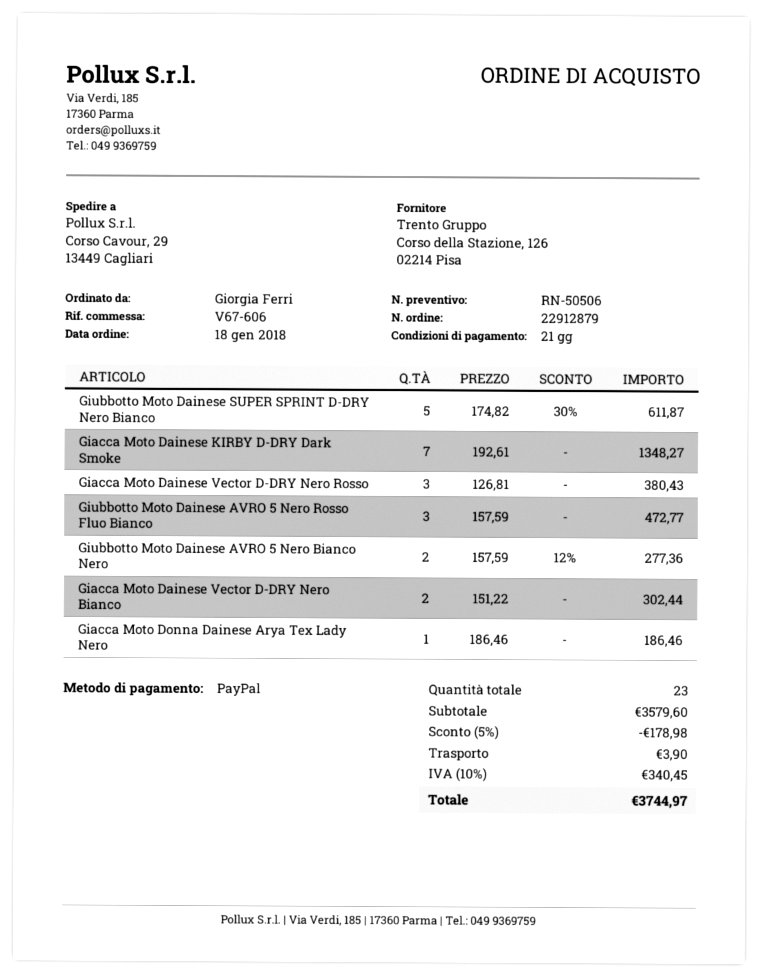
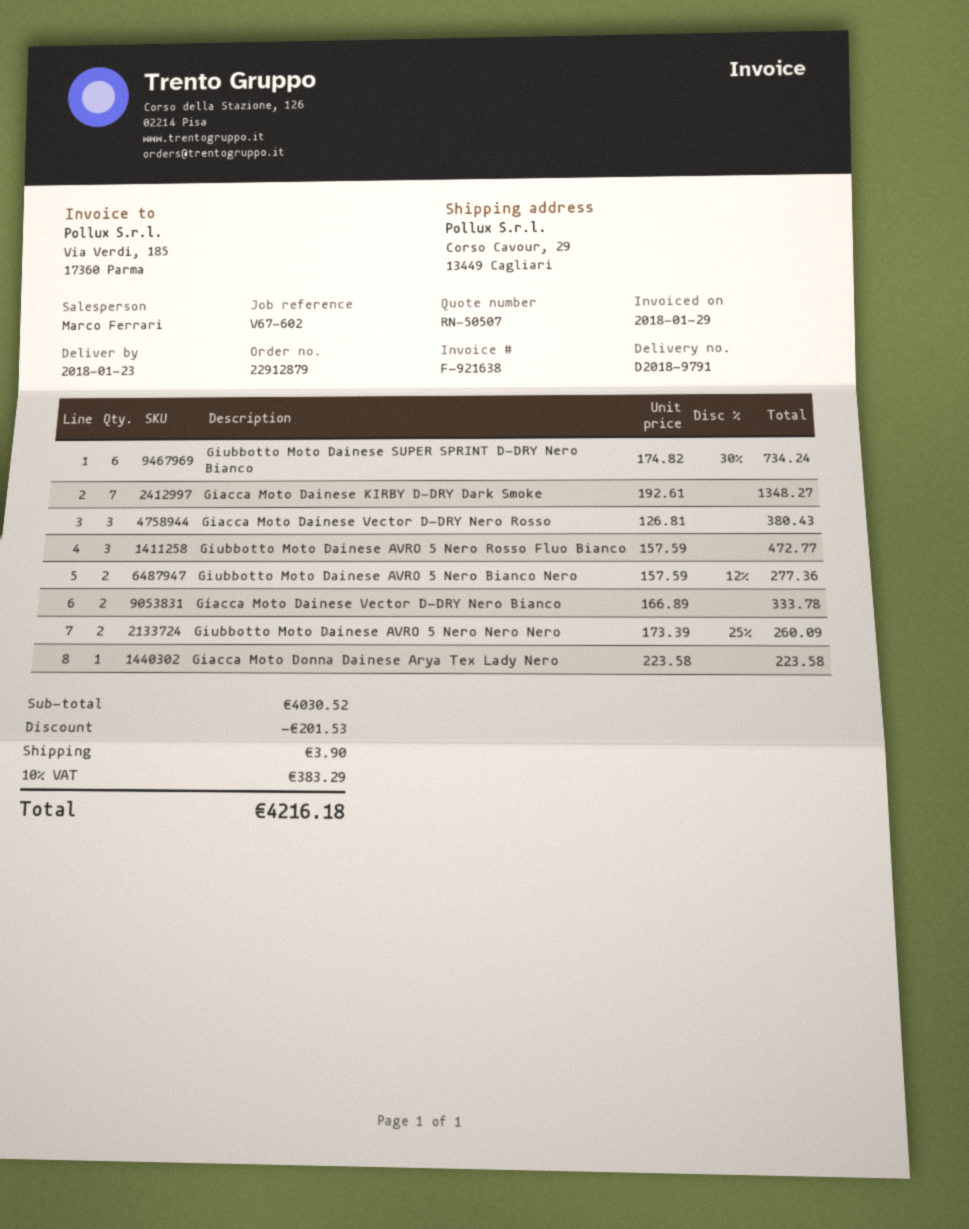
quote number: RN-50506 -> RN-50507
reference: V67-606 -> V67-602
Giubbotto Moto Dainese SUPER SPRINT D-DRY Nero Bianco: 5 x 174.82 - 30% = 611.87 -> 6 x 174.82 - 30% = 734.24
Giacca Moto Dainese Vector D-DRY Nero Bianco: 2 x 151.22 = 302.44 -> 2 x 166.89 = 333.78
Giacca Moto Donna Dainese Arya Tex Lady Nero: 1 x 186.46 = 186.46 -> 1 x 223.58 = 223.58
Giubbotto Moto Dainese AVRO 5 Nero Nero Nero: none -> 2 x 173.39 - 25% = 260.09
subtotal: 3579.60 -> 4030.52
discount: 178.98 -> 201.53
tax: 10% = 340.45 -> 10% = 383.29
total: 3744.97 -> 4216.18

